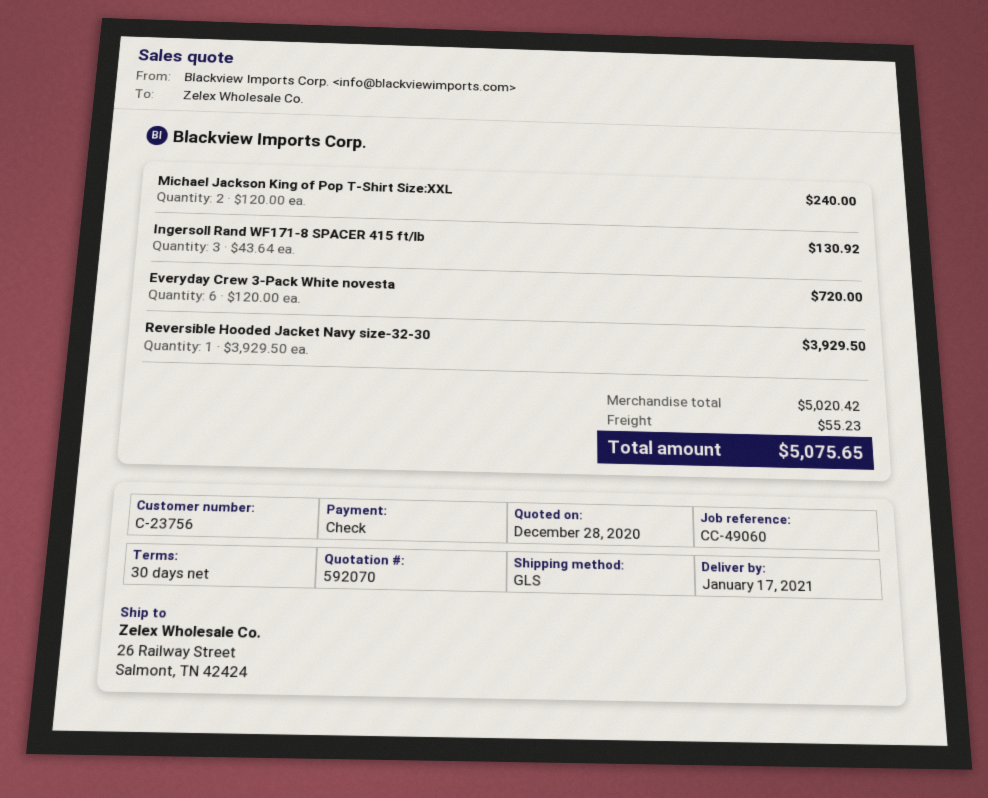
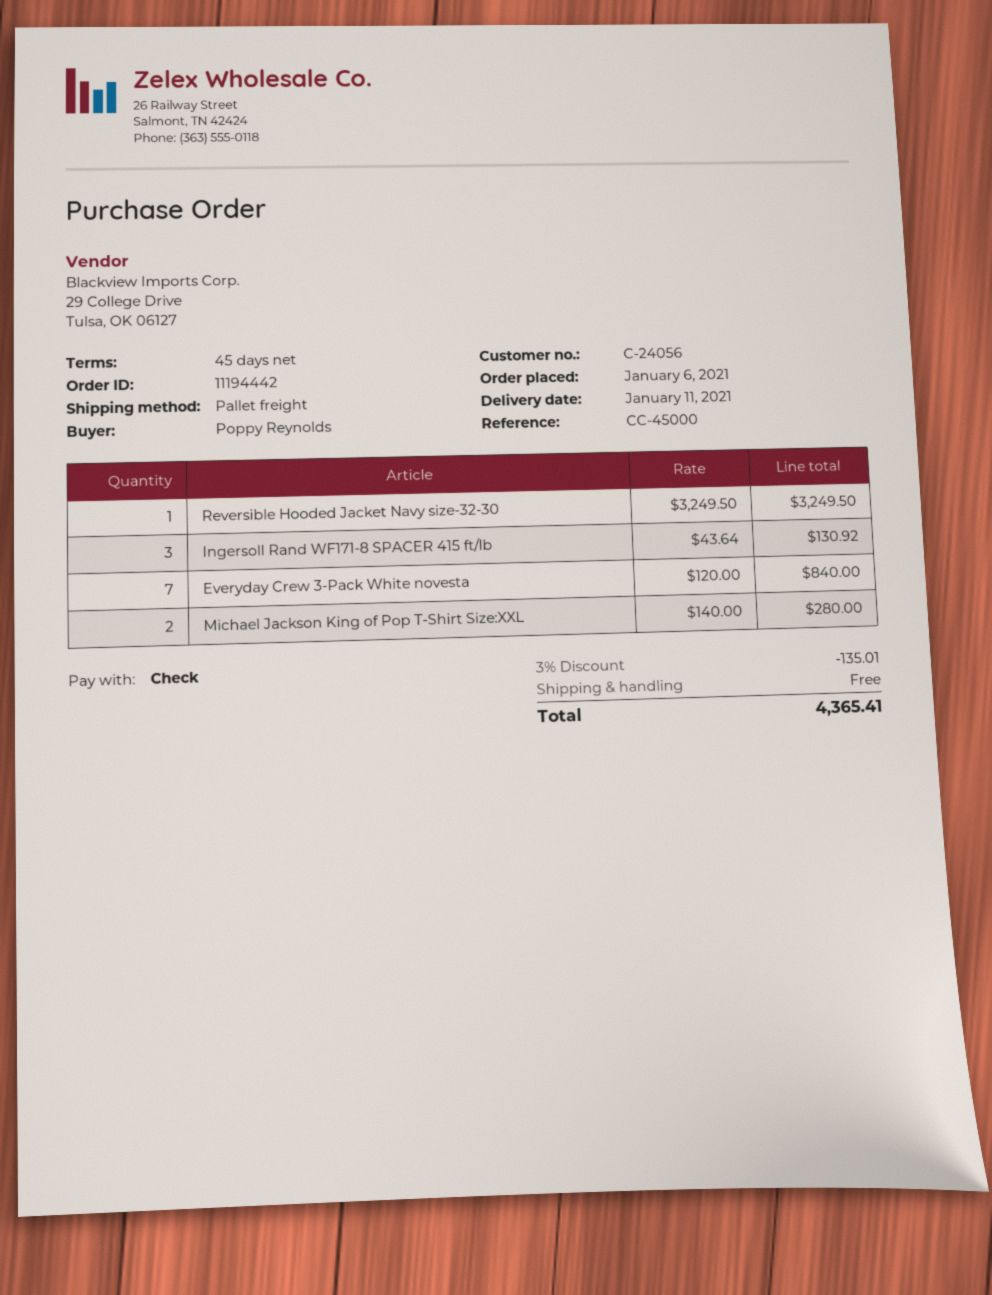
delivery date: 2021-01-17 -> 2021-01-11
payment terms: 30 days -> 45 days
customer number: C-23756 -> C-24056
reference: CC-49060 -> CC-45000
shipping method: GLS -> pallet freight
Michael Jackson King of Pop T-Shirt Size:XXL: 2 x 120.00 = 240.00 -> 2 x 140.00 = 280.00
Everyday Crew 3-Pack White novesta: 6 x 120.00 = 720.00 -> 7 x 120.00 = 840.00
Reversible Hooded Jacket Navy size-32-30: 1 x 3929.50 = 3929.50 -> 1 x 3249.50 = 3249.50
discount: none -> 3% = 135.01
shipping: 55.23 -> 0.00
total: 5075.65 -> 4365.41

